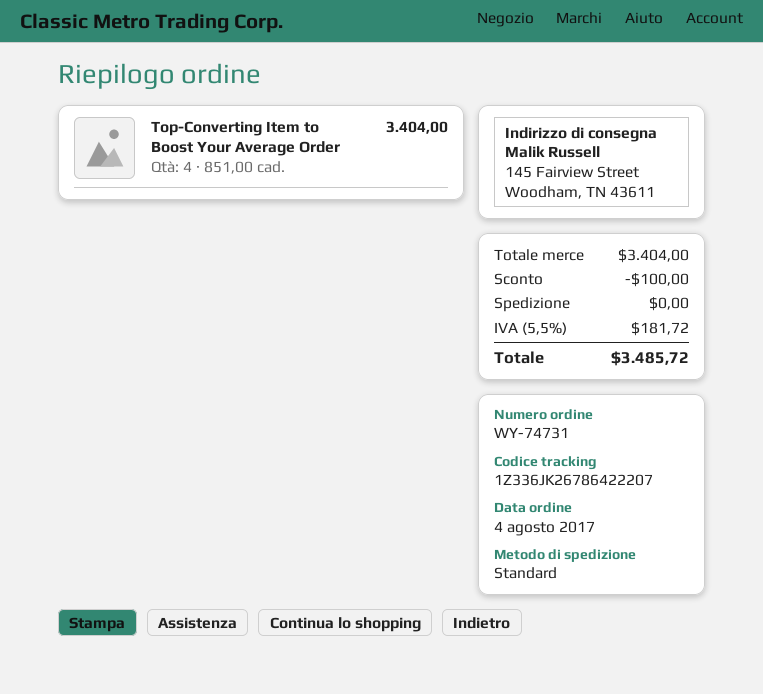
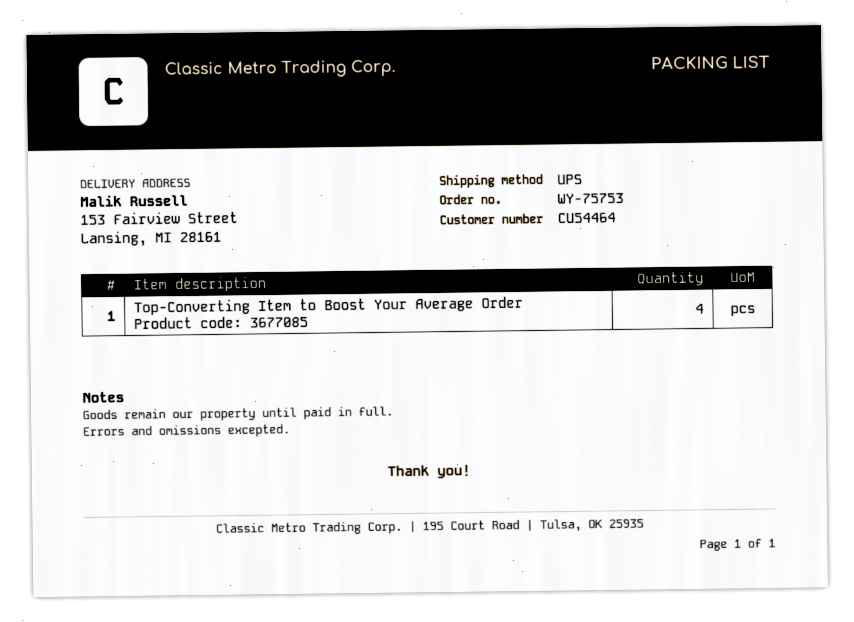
order number: WY-74731 -> WY-75753
shipping method: standard -> UPS
ship to: 145 Fairview Street, Woodham, TN 43611 -> 153 Fairview Street, Lansing, MI 28161

